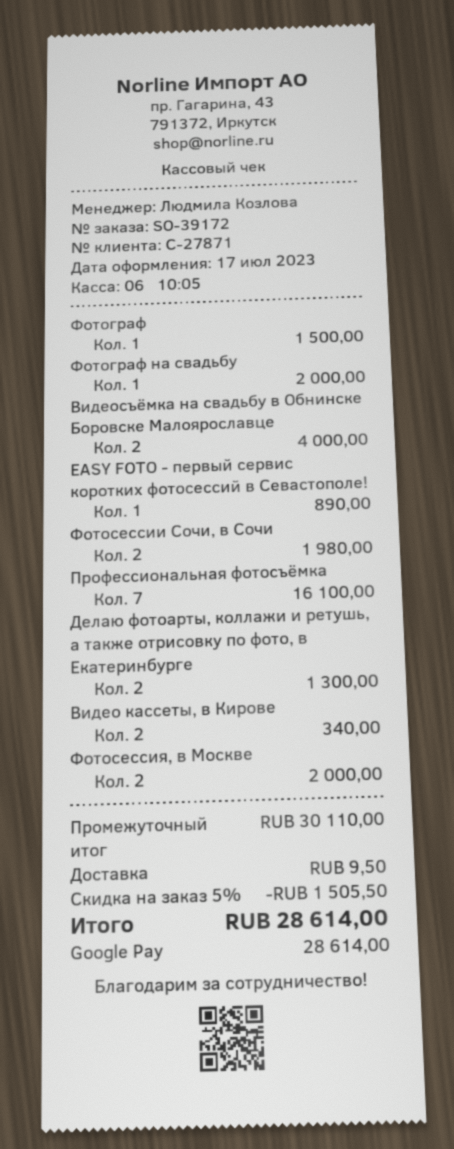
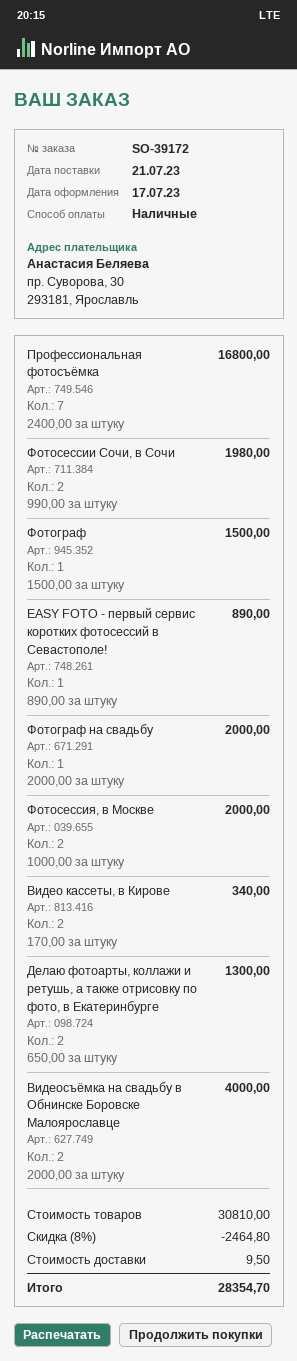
payment method: Google Pay -> cash
Профессиональная фотосъёмка: 7 for 16100.00 -> 7 for 16800.00
subtotal: 30110.00 -> 30810.00
discount: 5% = 1505.50 -> 8% = 2464.80
total: 28614.00 -> 28354.70

